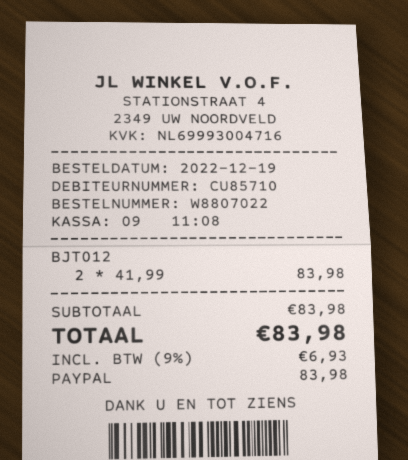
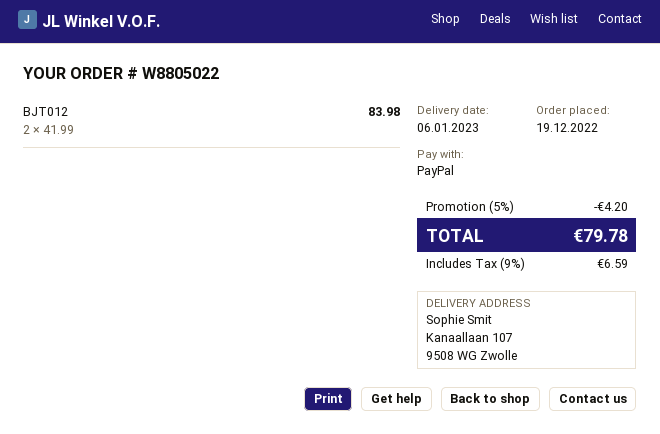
order number: W8807022 -> W8805022
discount: none -> 5% = 4.20
tax: 9% = 6.93 -> 9% = 6.59
total: 83.98 -> 79.78

